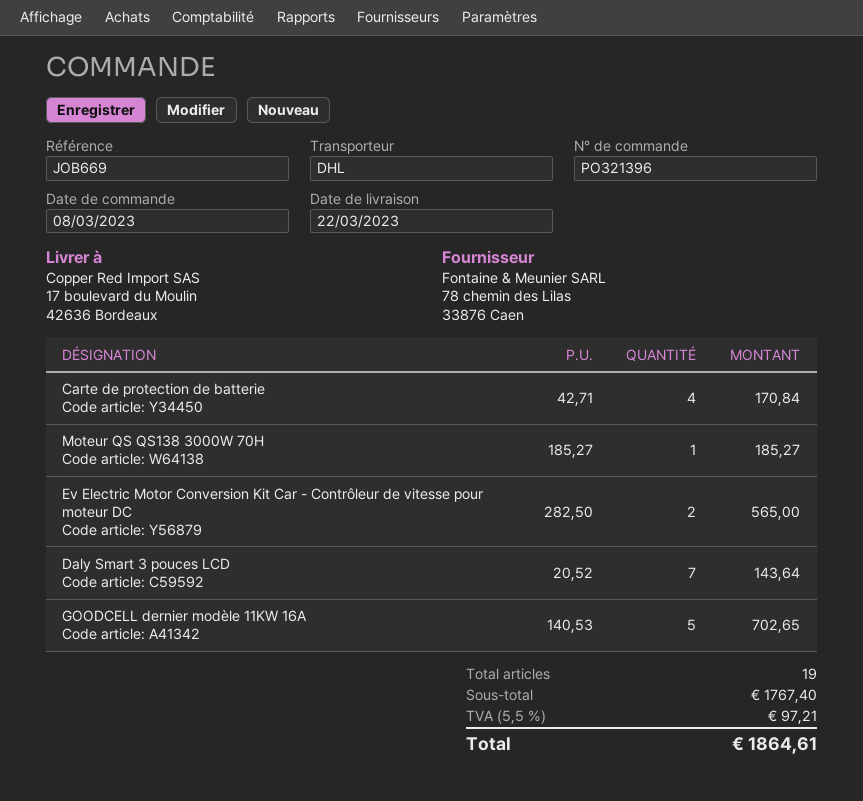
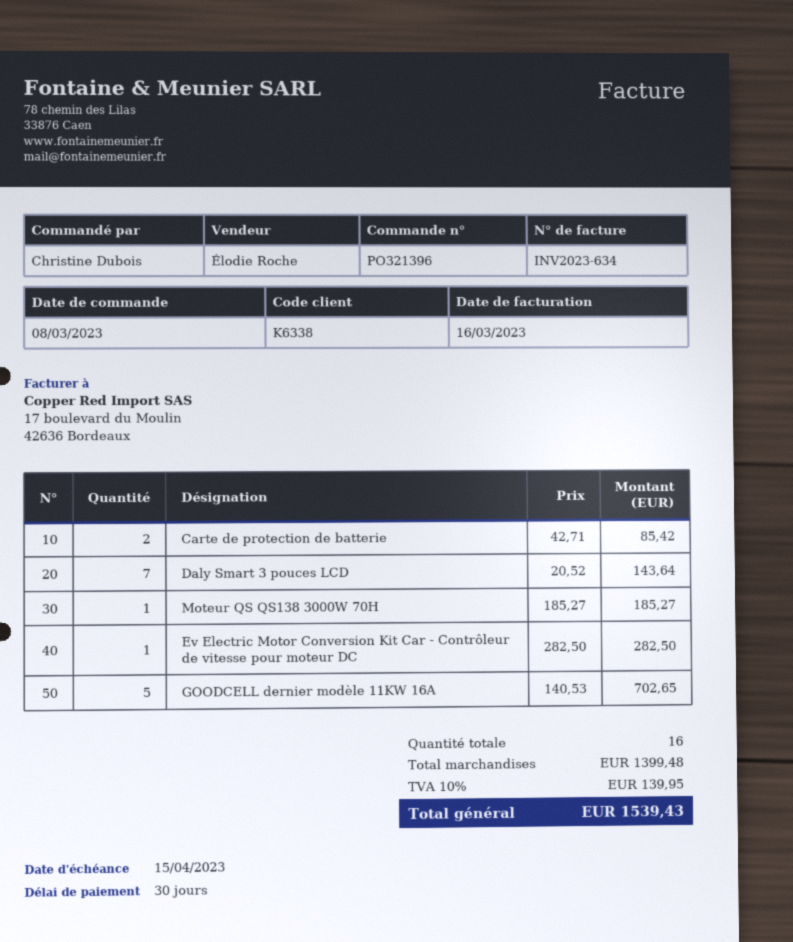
Carte de protection de batterie: 4 x 42.71 = 170.84 -> 2 x 42.71 = 85.42
Ev Electric Motor Conversion Kit Car - Contrôleur de vitesse pour moteur DC: 2 x 282.50 = 565.00 -> 1 x 282.50 = 282.50
total quantity: 19 -> 16
subtotal: 1767.40 -> 1399.48
tax: 5.5% = 97.21 -> 10% = 139.95
total: 1864.61 -> 1539.43

